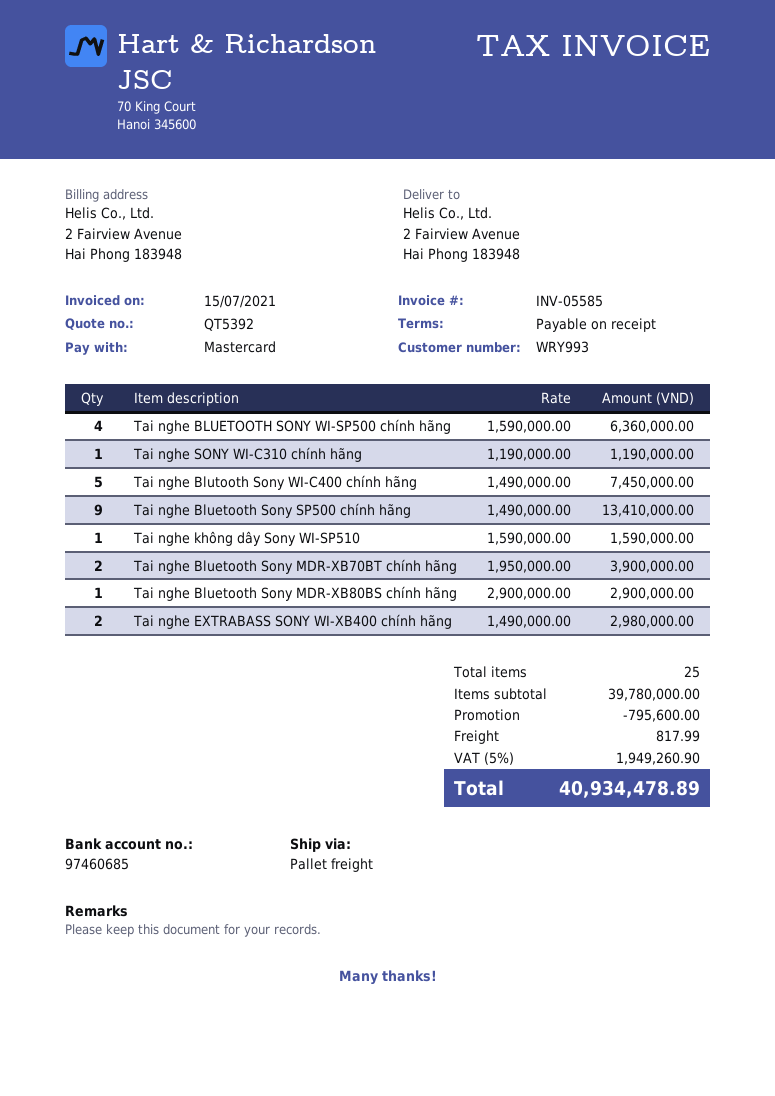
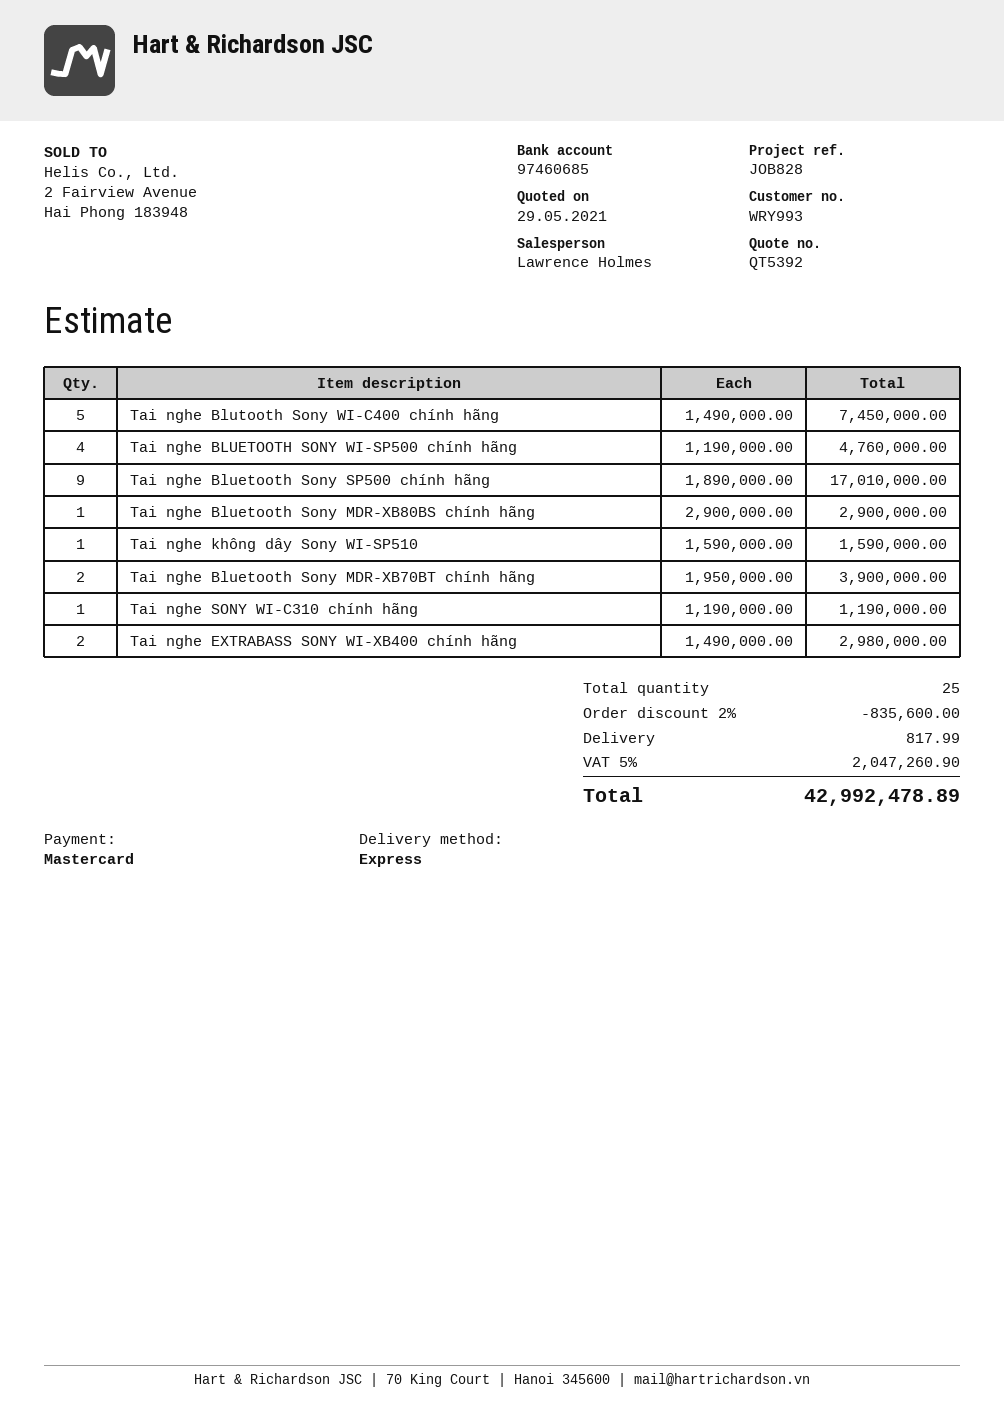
shipping method: pallet freight -> express
Tai nghe BLUETOOTH SONY WI-SP500 chính hãng: 4 x 1590000.00 = 6360000.00 -> 4 x 1190000.00 = 4760000.00
Tai nghe Bluetooth Sony SP500 chính hãng: 9 x 1490000.00 = 13410000.00 -> 9 x 1890000.00 = 17010000.00
discount: 795600.00 -> 835600.00
tax: 5% = 1949260.90 -> 5% = 2047260.90
total: 40934478.89 -> 42992478.89

